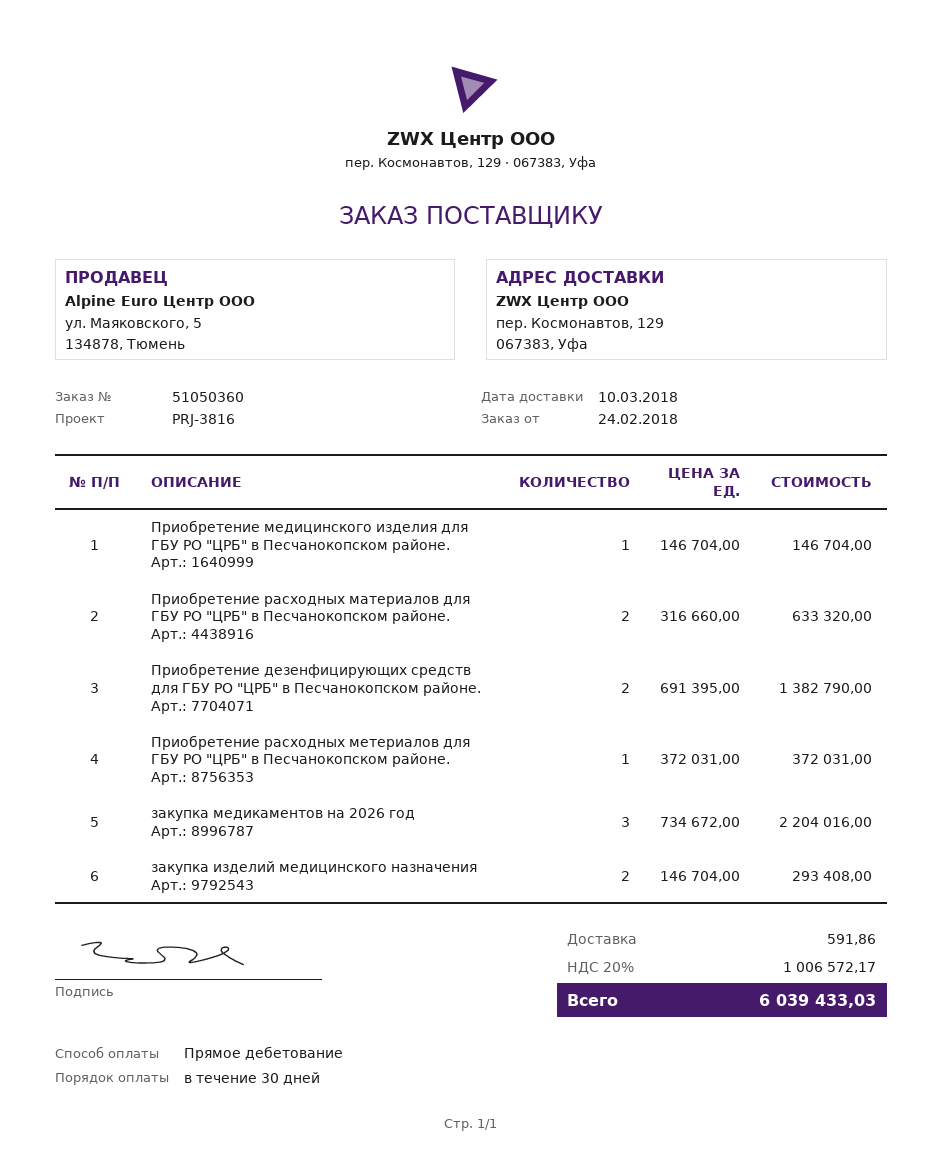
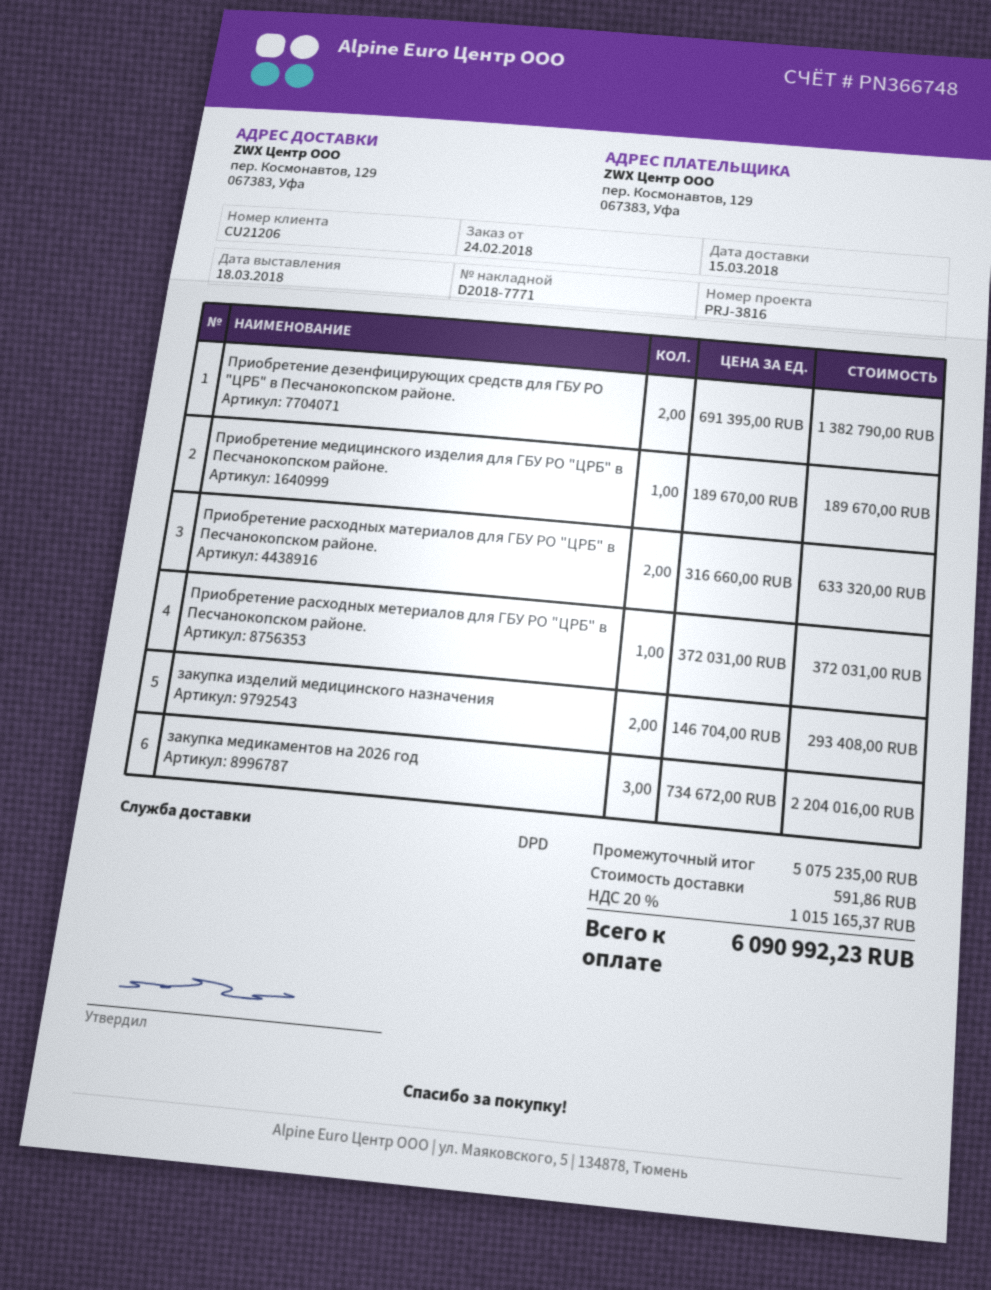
delivery date: 2018-03-10 -> 2018-03-15
Приобретение медицинского изделия для ГБУ РО "ЦРБ" в Песчанокопском районе.: 1 x 146704.00 = 146704.00 -> 1 x 189670.00 = 189670.00
tax: 20% = 1006572.17 -> 20% = 1015165.37
total: 6039433.03 -> 6090992.23

